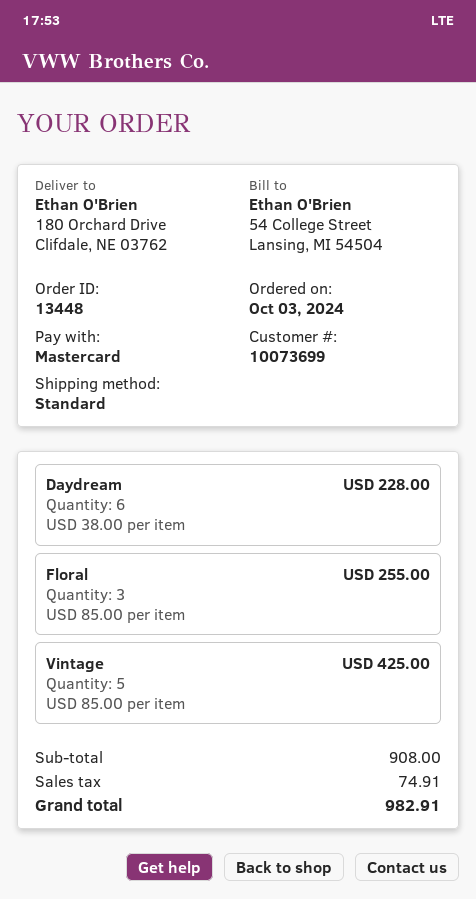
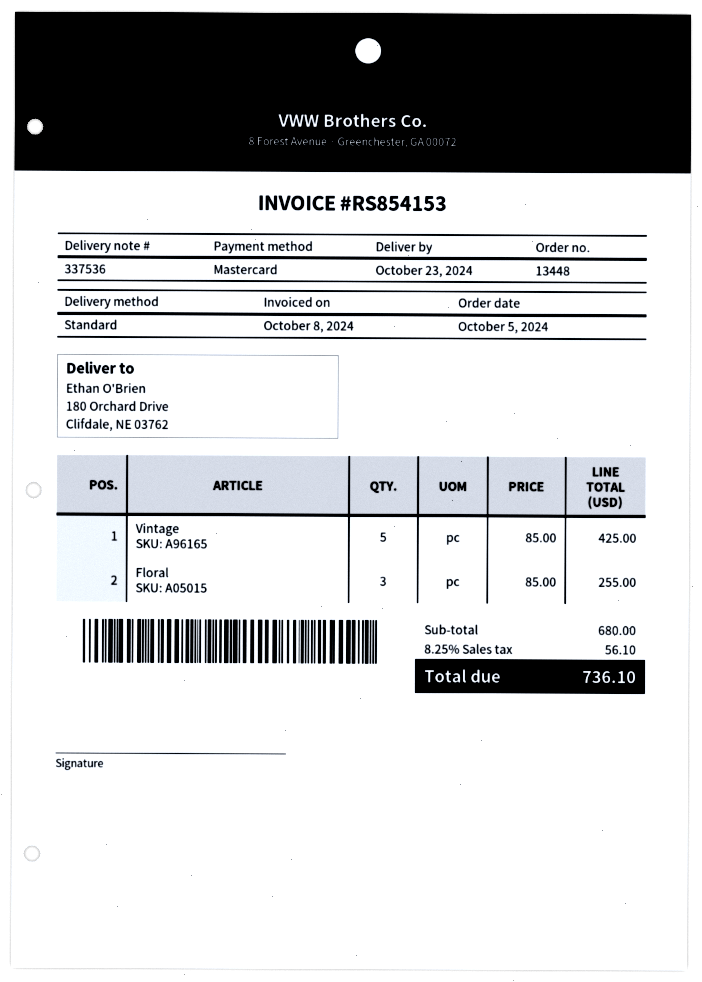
order date: 2024-10-03 -> 2024-10-05
Daydream: 6 x 38.00 = 228.00 -> none
subtotal: 908.00 -> 680.00
tax: 74.91 -> 56.10
total: 982.91 -> 736.10

